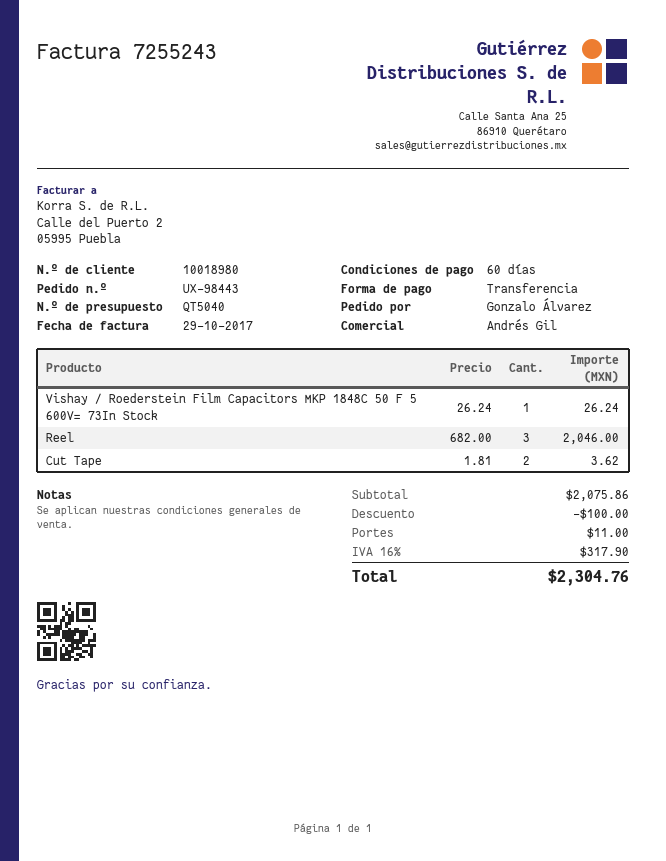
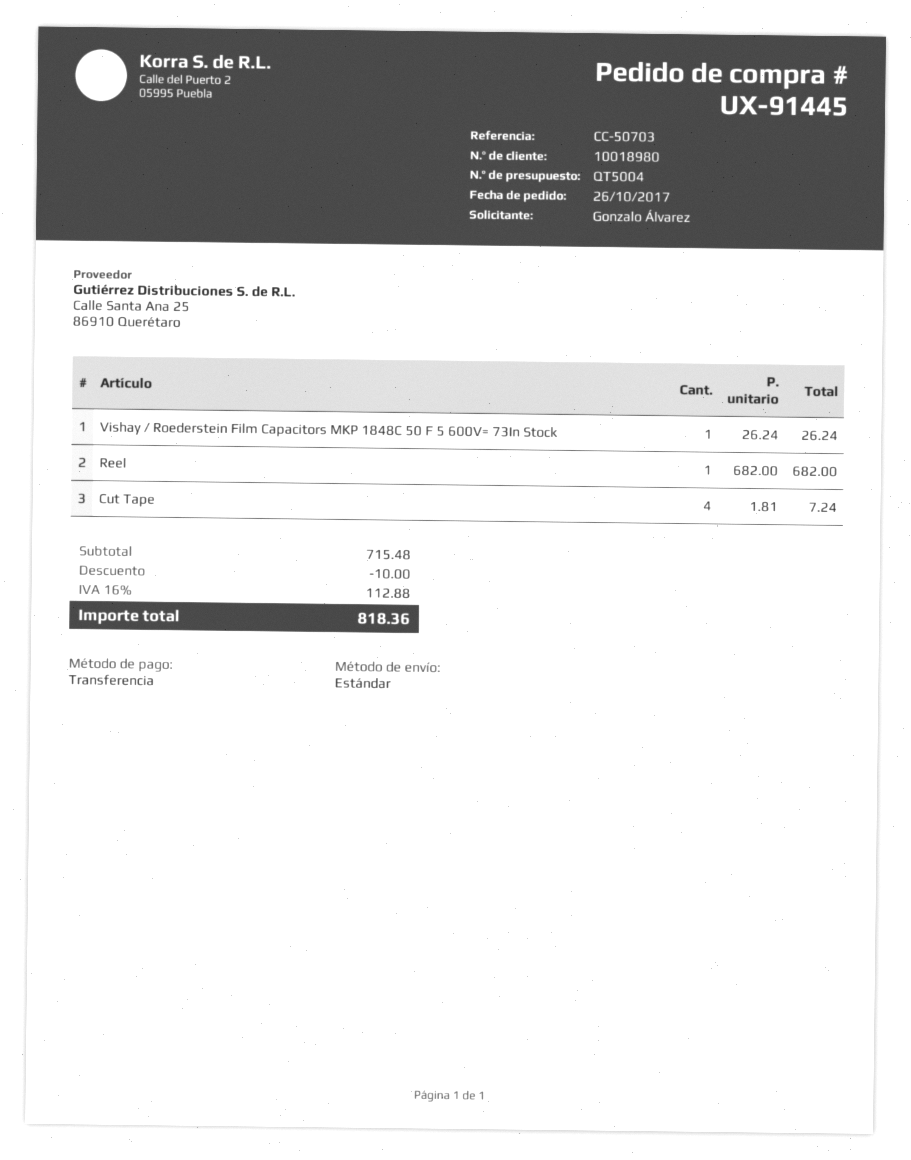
quote number: QT5040 -> QT5004
order number: UX-98443 -> UX-91445
Reel: 3 x 682.00 = 2046.00 -> 1 x 682.00 = 682.00
Cut Tape: 2 x 1.81 = 3.62 -> 4 x 1.81 = 7.24
subtotal: 2075.86 -> 715.48
discount: 100.00 -> 10.00
shipping: 11.00 -> none
tax: 16% = 317.90 -> 16% = 112.88
total: 2304.76 -> 818.36

